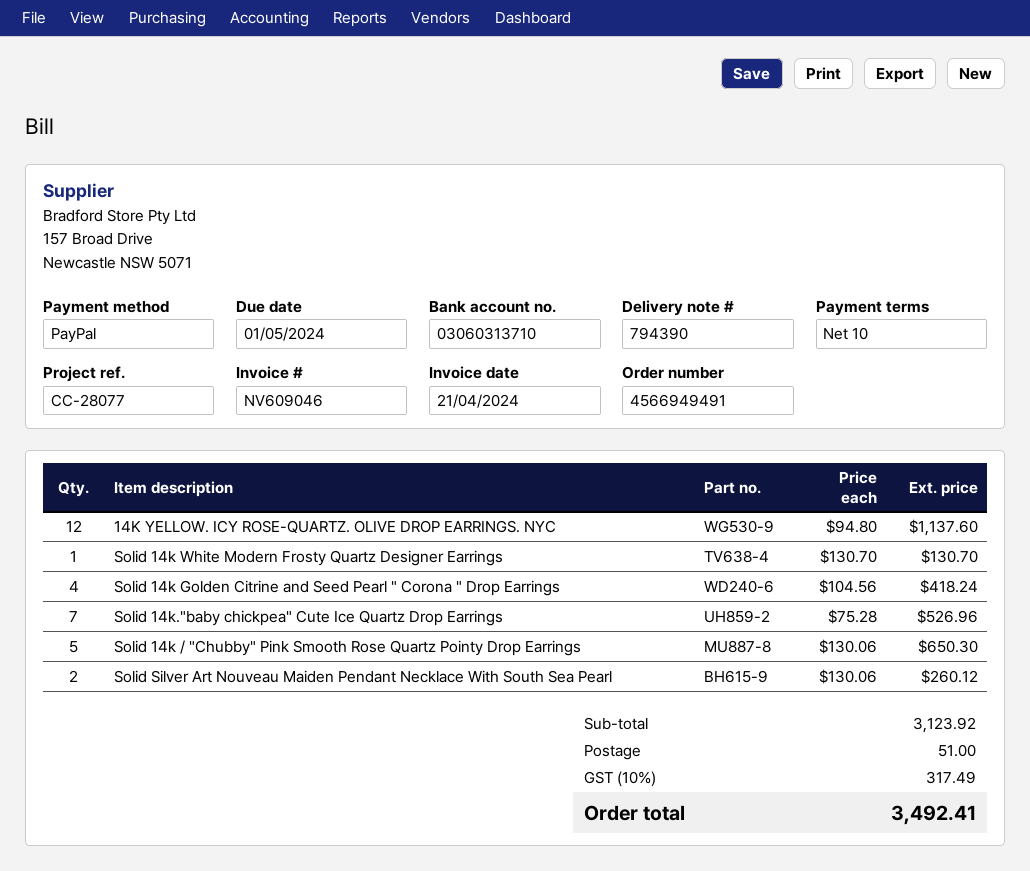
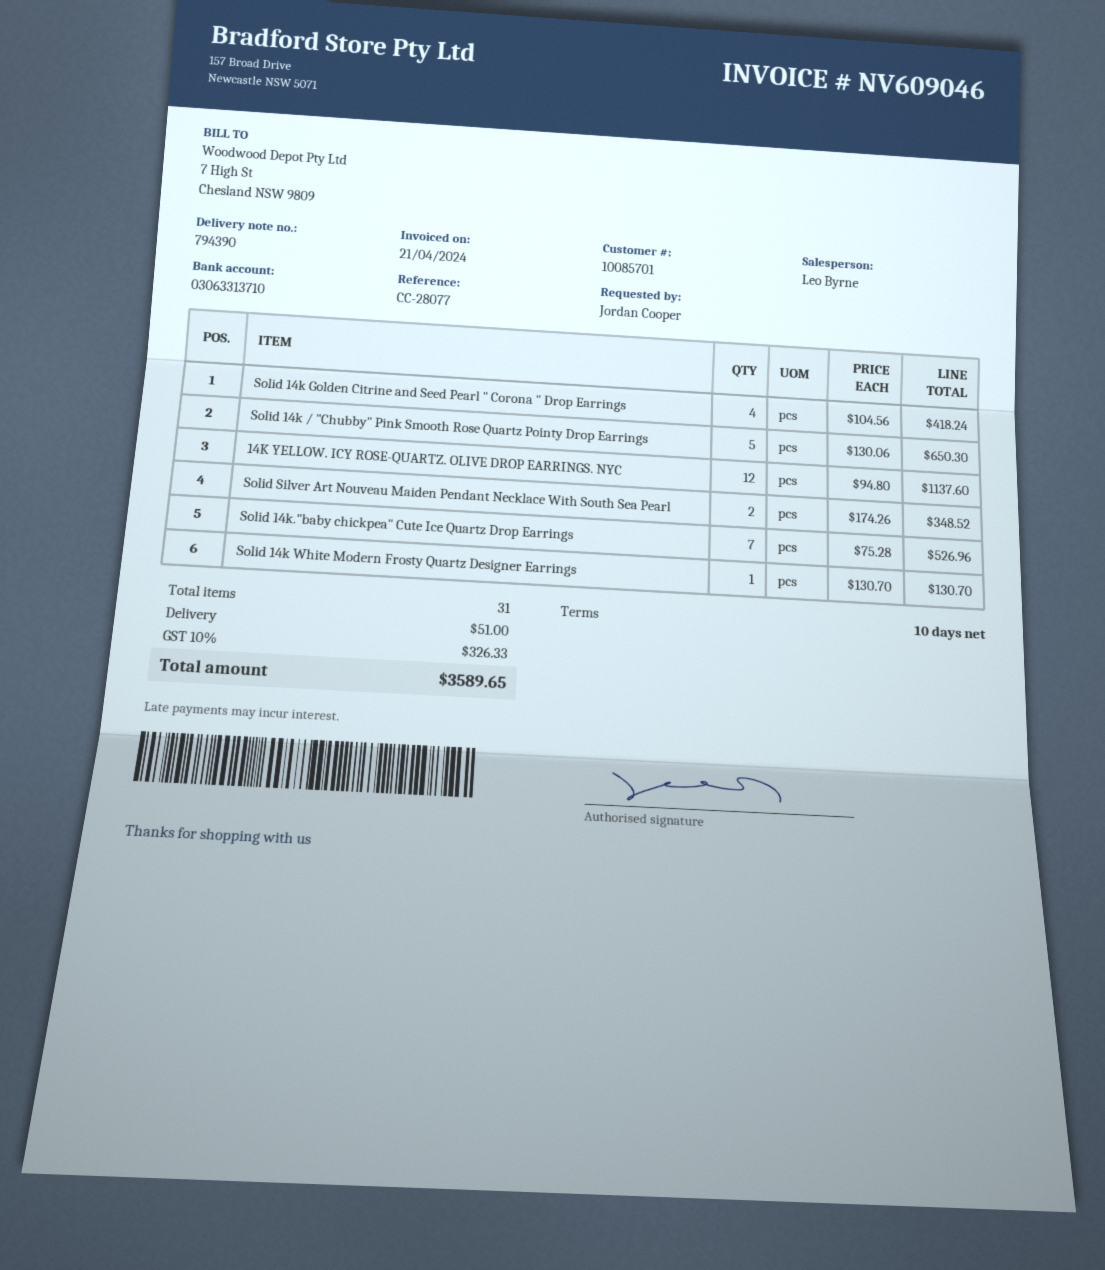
bank account: 03060313710 -> 03063313710
Solid Silver Art Nouveau Maiden Pendant Necklace With South Sea Pearl: 2 x 130.06 = 260.12 -> 2 x 174.26 = 348.52
tax: 10% = 317.49 -> 10% = 326.33
total: 3492.41 -> 3589.65

